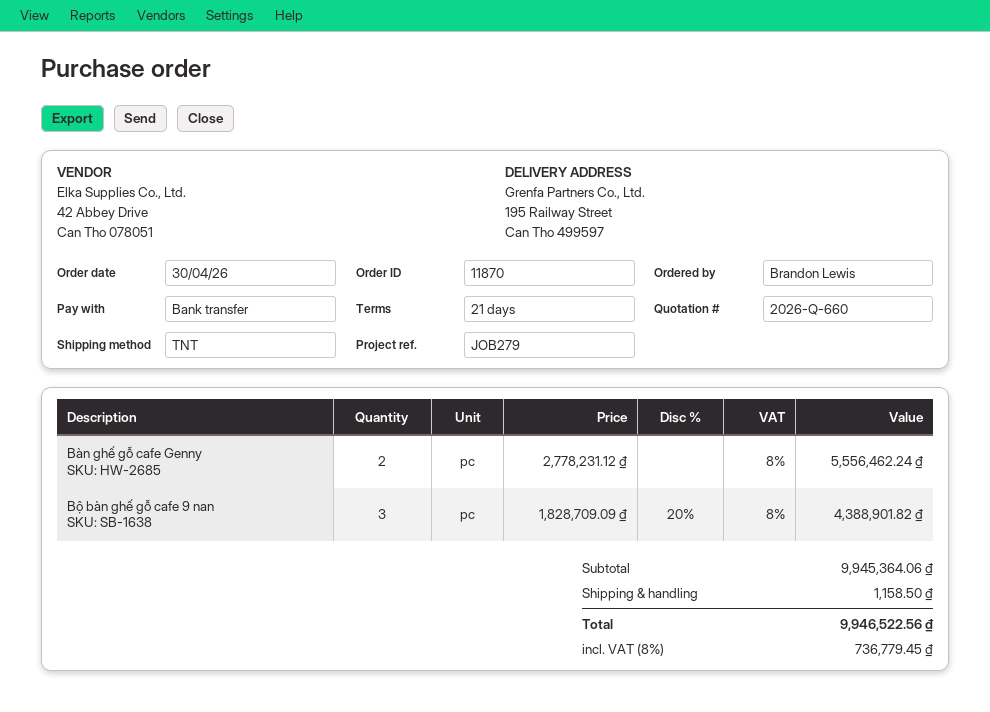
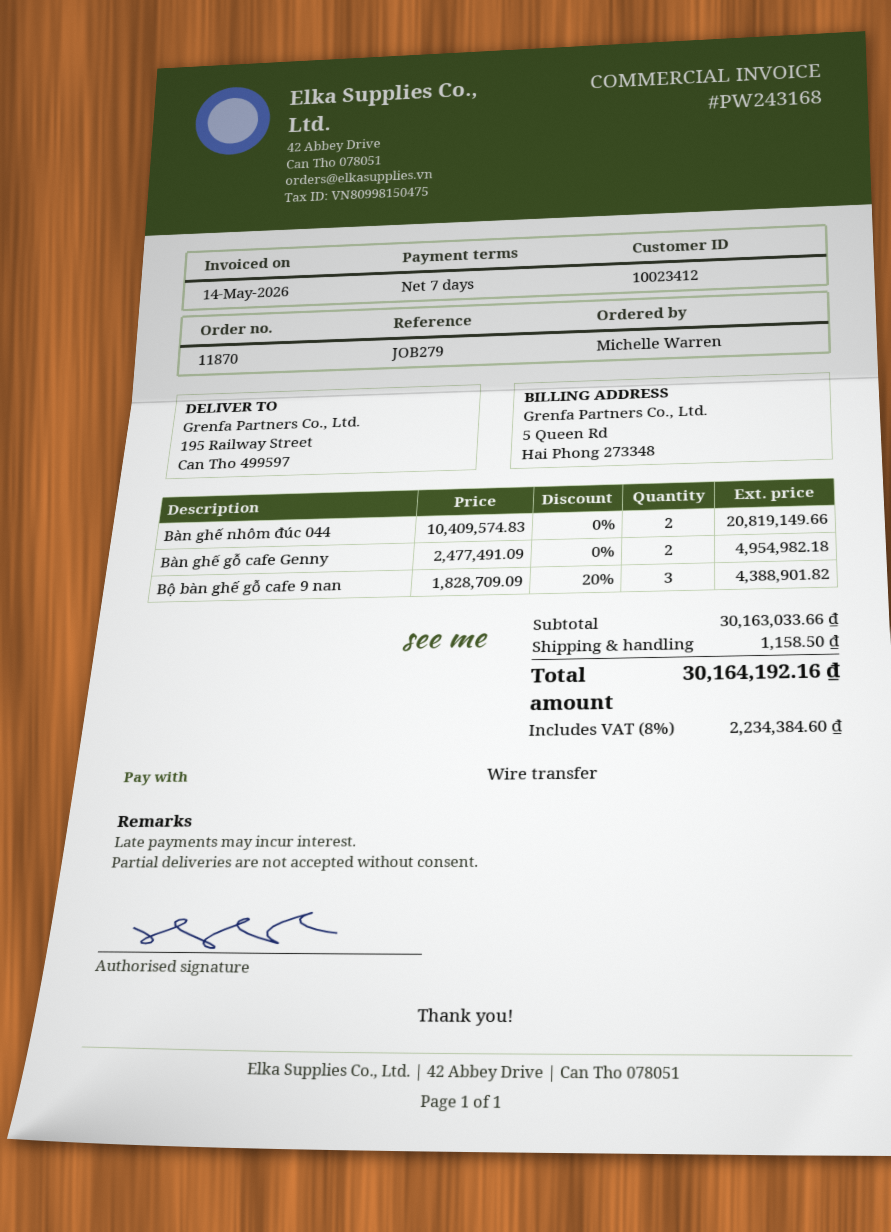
payment terms: 21 days -> 7 days
ordered by: Brandon Lewis -> Michelle Warren
Bàn ghế gỗ cafe Genny: 2 x 2778231.12 = 5556462.24 -> 2 x 2477491.09 = 4954982.18
Bàn ghế nhôm đúc 044: none -> 2 x 10409574.83 = 20819149.66
subtotal: 9945364.06 -> 30163033.66
tax: 8% = 736779.45 -> 8% = 2234384.60
total: 9946522.56 -> 30164192.16

